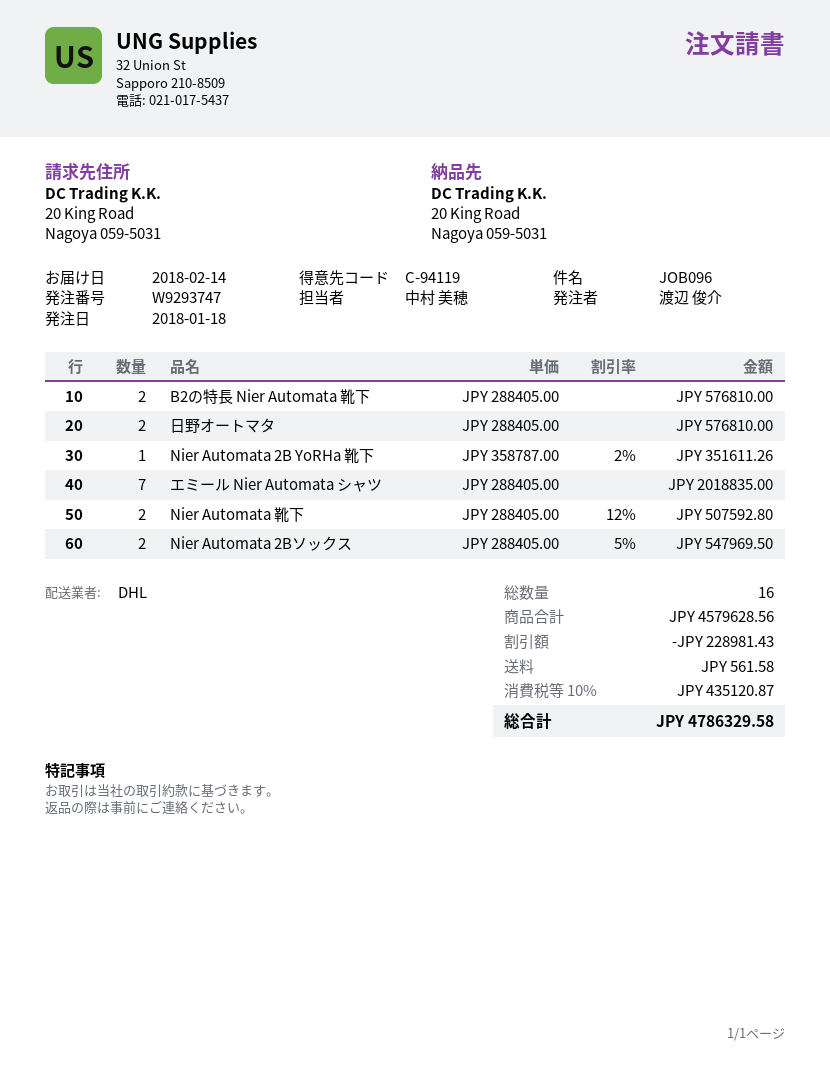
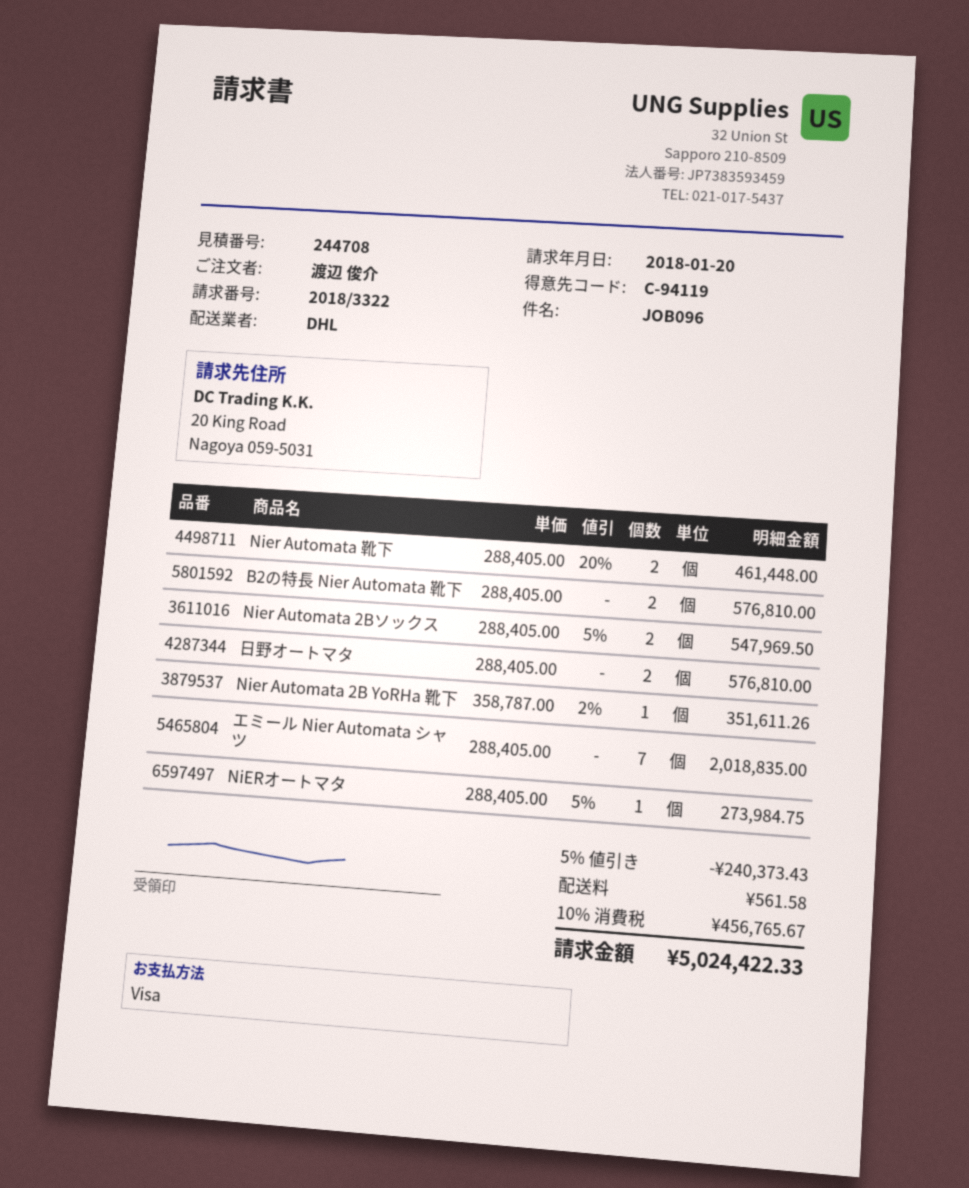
Nier Automata 靴下: 2 x 288405.00 - 12% = 507592.80 -> 2 x 288405.00 - 20% = 461448.00
NiERオートマタ: none -> 1 x 288405.00 - 5% = 273984.75
discount: 228981.43 -> 240373.43
tax: 10% = 435120.87 -> 10% = 456765.67
total: 4786329.58 -> 5024422.33

